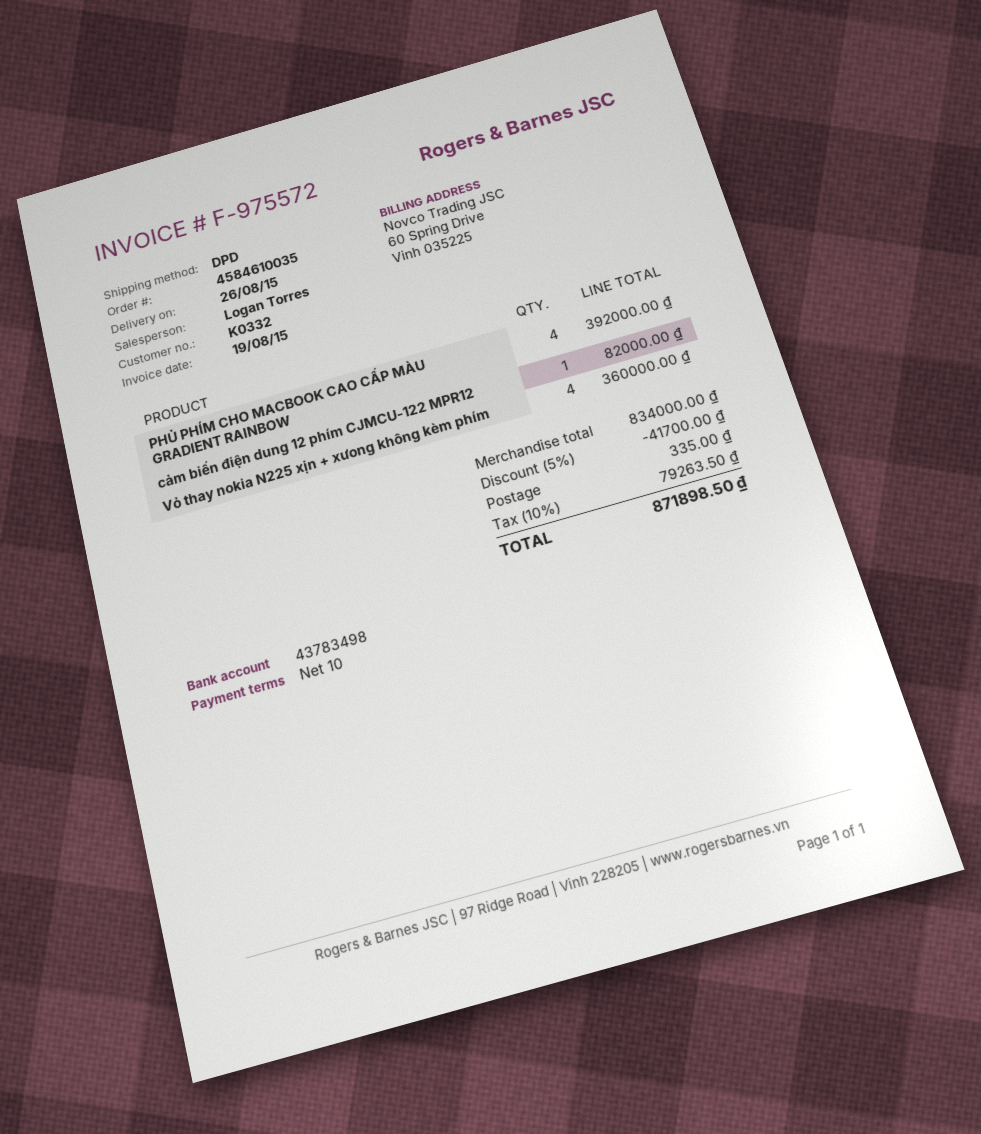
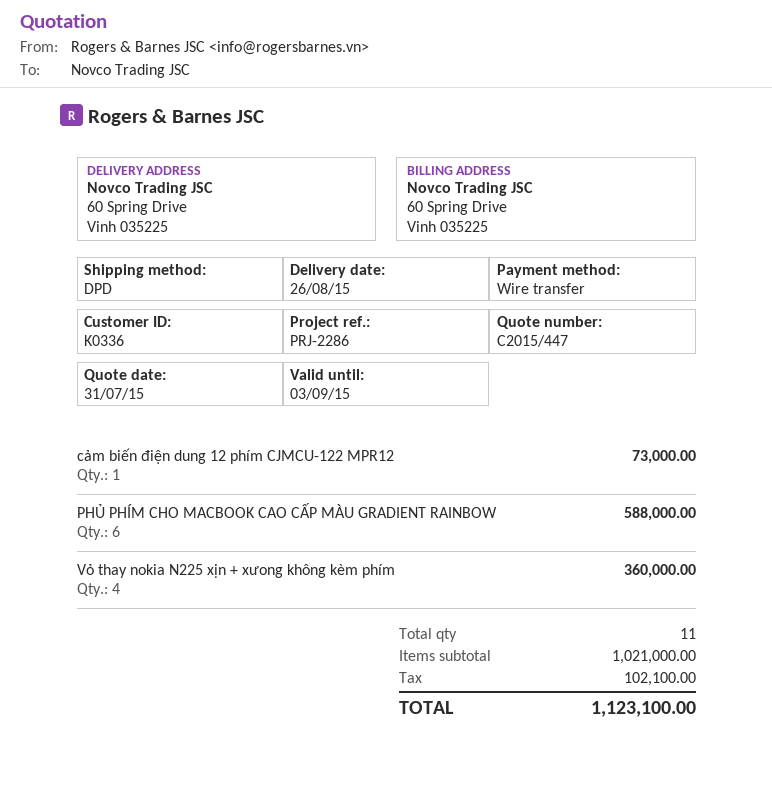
customer number: K0332 -> K0336
PHỦ PHÍM CHO MACBOOK CAO CẤP MÀU GRADIENT RAINBOW: 4 for 392000.00 -> 6 for 588000.00
cảm biến điện dung 12 phím CJMCU-122 MPR12: 1 for 82000.00 -> 1 for 73000.00
subtotal: 834000.00 -> 1021000.00
discount: 5% = 41700.00 -> none
shipping: 335.00 -> none
tax: 79263.50 -> 102100.00
total: 871898.50 -> 1123100.00

